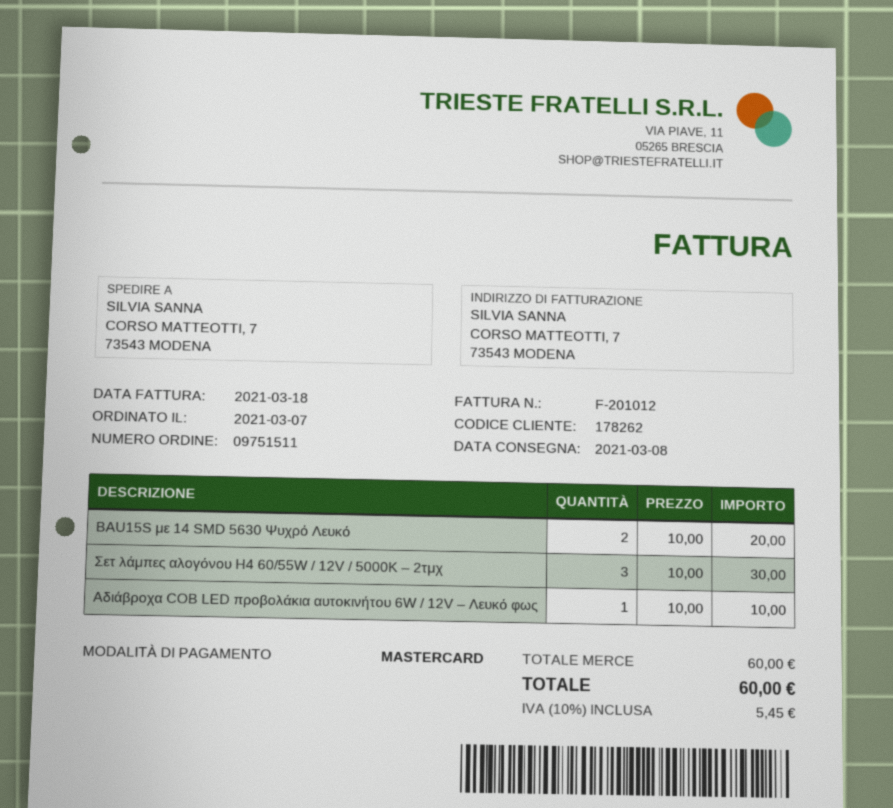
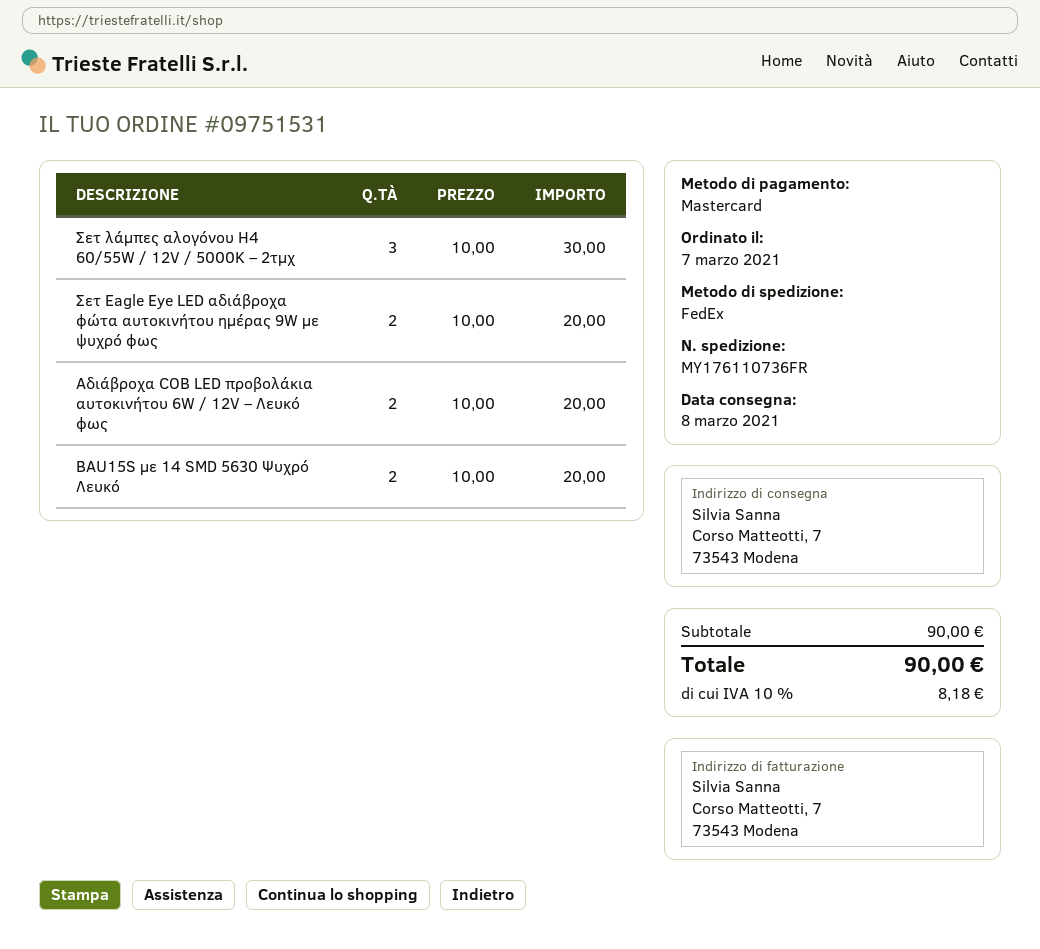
order number: 09751511 -> 09751531
Αδιάβροχα COB LED προβολάκια αυτοκινήτου 6W / 12V – Λευκό φως: 1 x 10.00 = 10.00 -> 2 x 10.00 = 20.00
Σετ Eagle Eye LED αδιάβροχα φώτα αυτοκινήτου ημέρας 9W με ψυχρό φως: none -> 2 x 10.00 = 20.00
subtotal: 60.00 -> 90.00
tax: 10% = 5.45 -> 10% = 8.18
total: 60.00 -> 90.00

